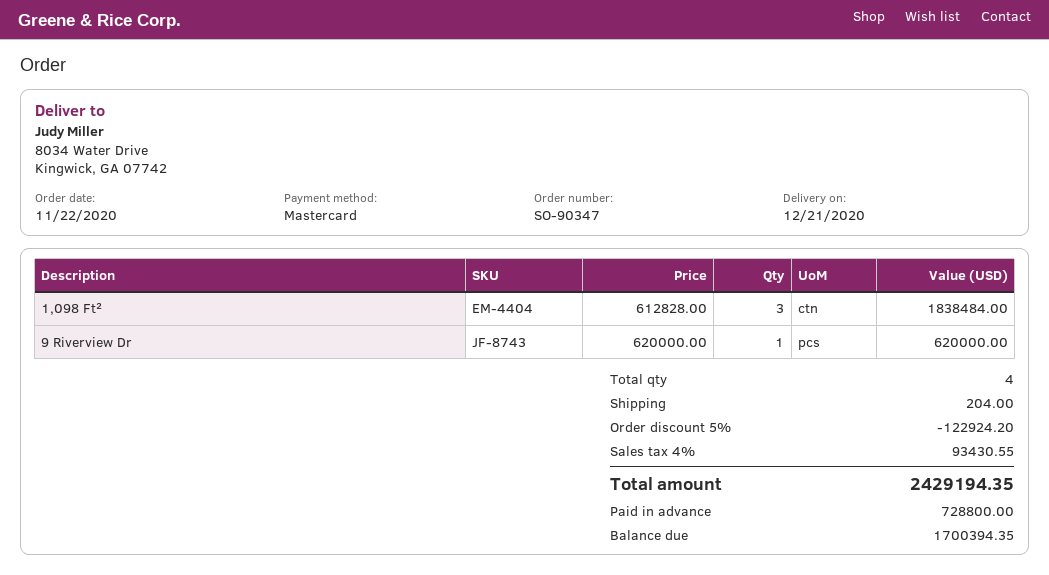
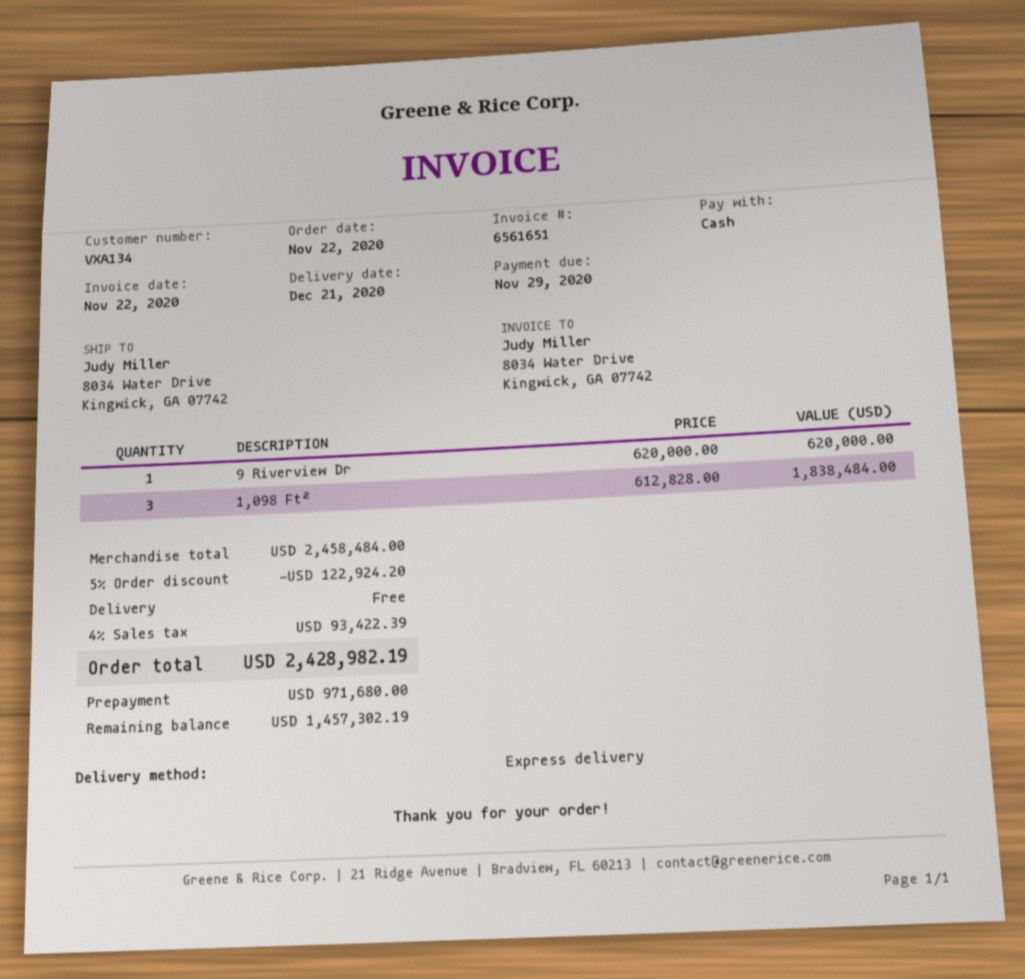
payment method: Mastercard -> cash
shipping: 204.00 -> 0.00
tax: 4% = 93430.55 -> 4% = 93422.39
total: 2429194.35 -> 2428982.19
deposit: 728800.00 -> 971680.00
balance: 1700394.35 -> 1457302.19

